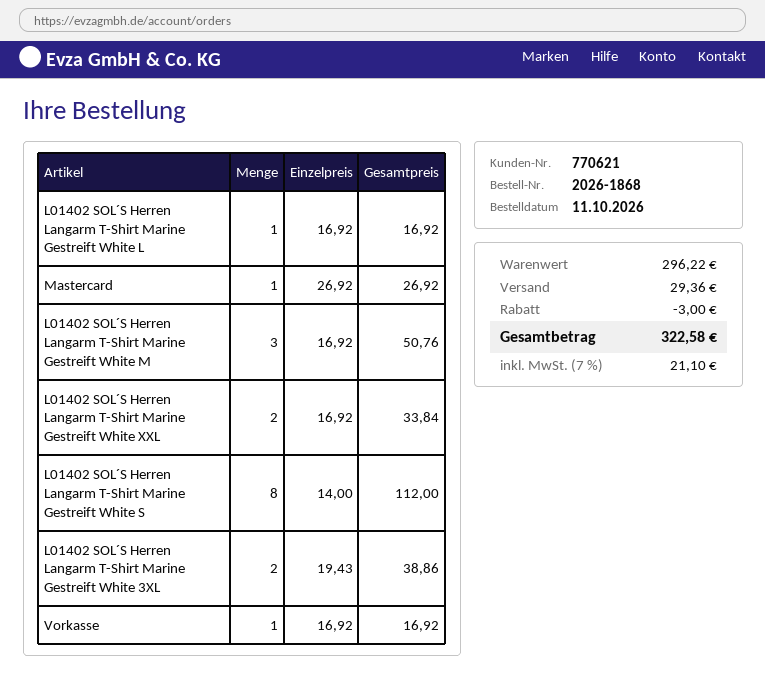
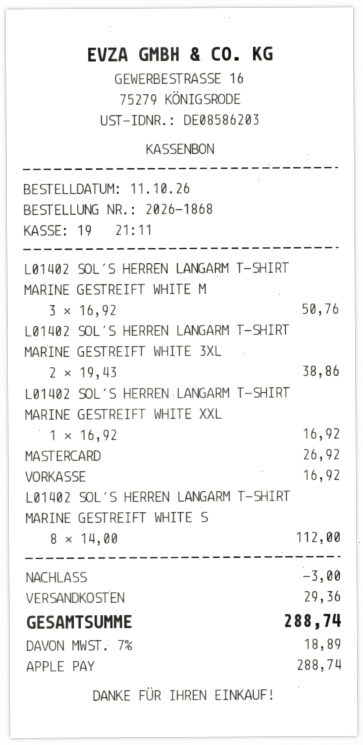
L01402 SOL´S Herren Langarm T-Shirt Marine Gestreift White L: 1 x 16.92 = 16.92 -> none
L01402 SOL´S Herren Langarm T-Shirt Marine Gestreift White XXL: 2 x 16.92 = 33.84 -> 1 x 16.92 = 16.92
tax: 7% = 21.10 -> 7% = 18.89
total: 322.58 -> 288.74

